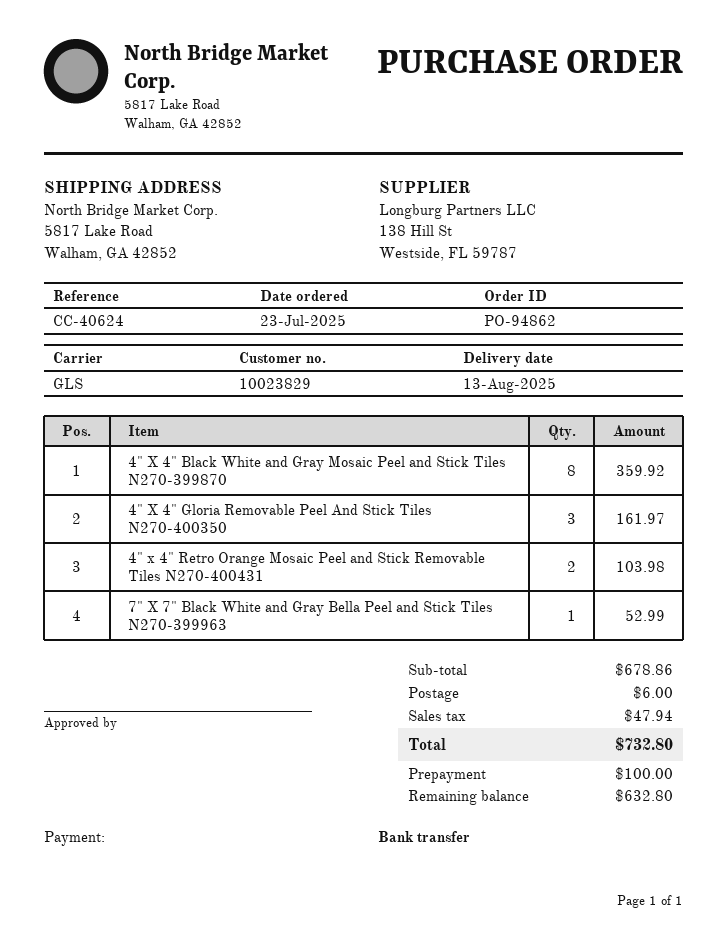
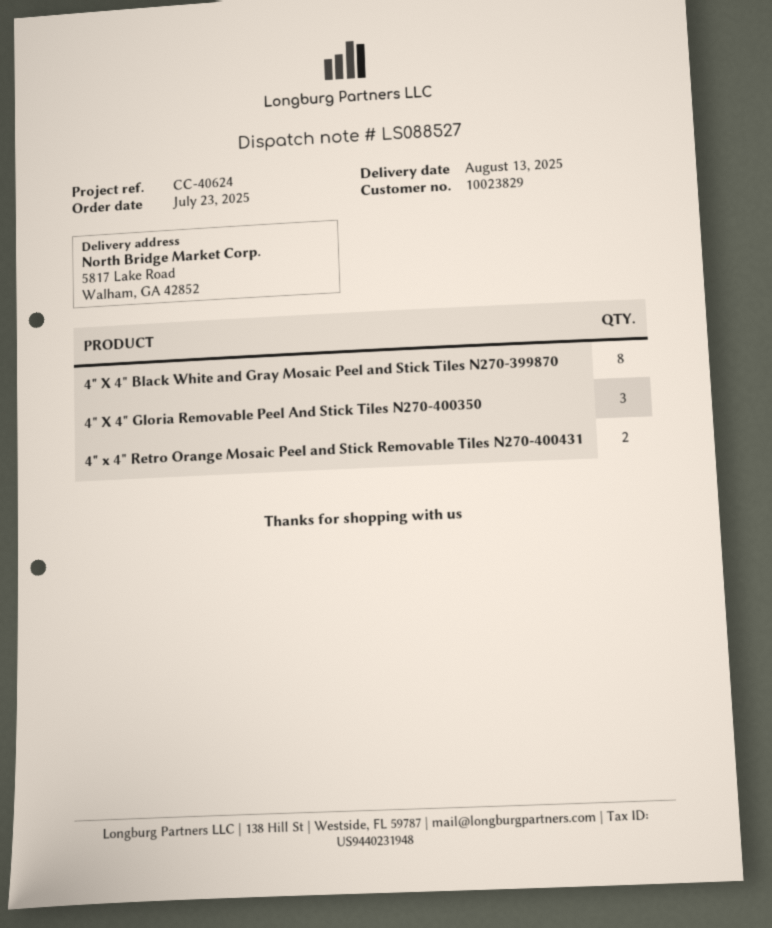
7" X 7" Black White and Gray Bella Peel and Stick Tiles N270-399963: 1 -> none

